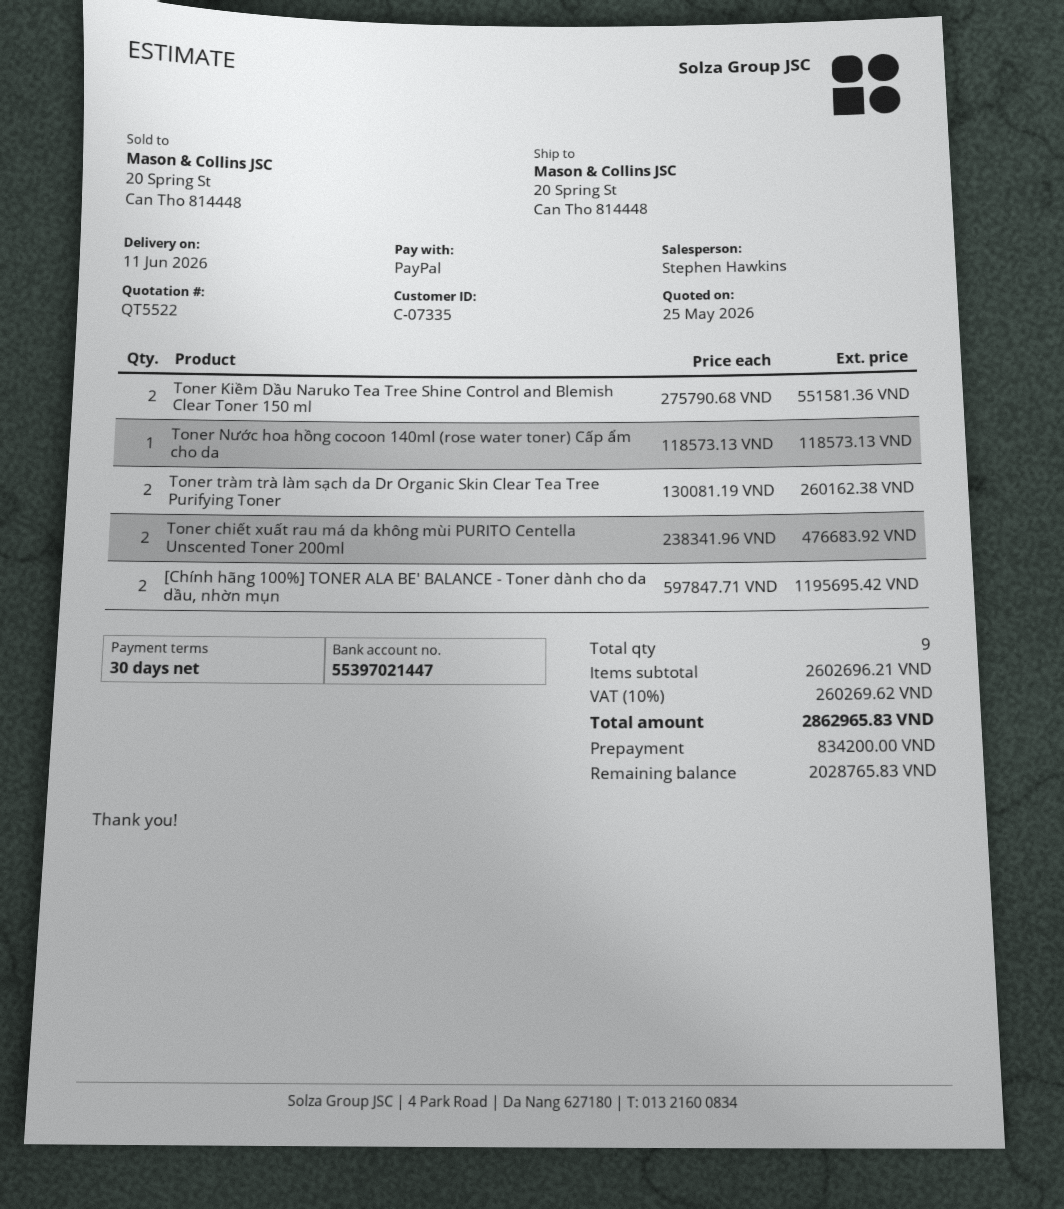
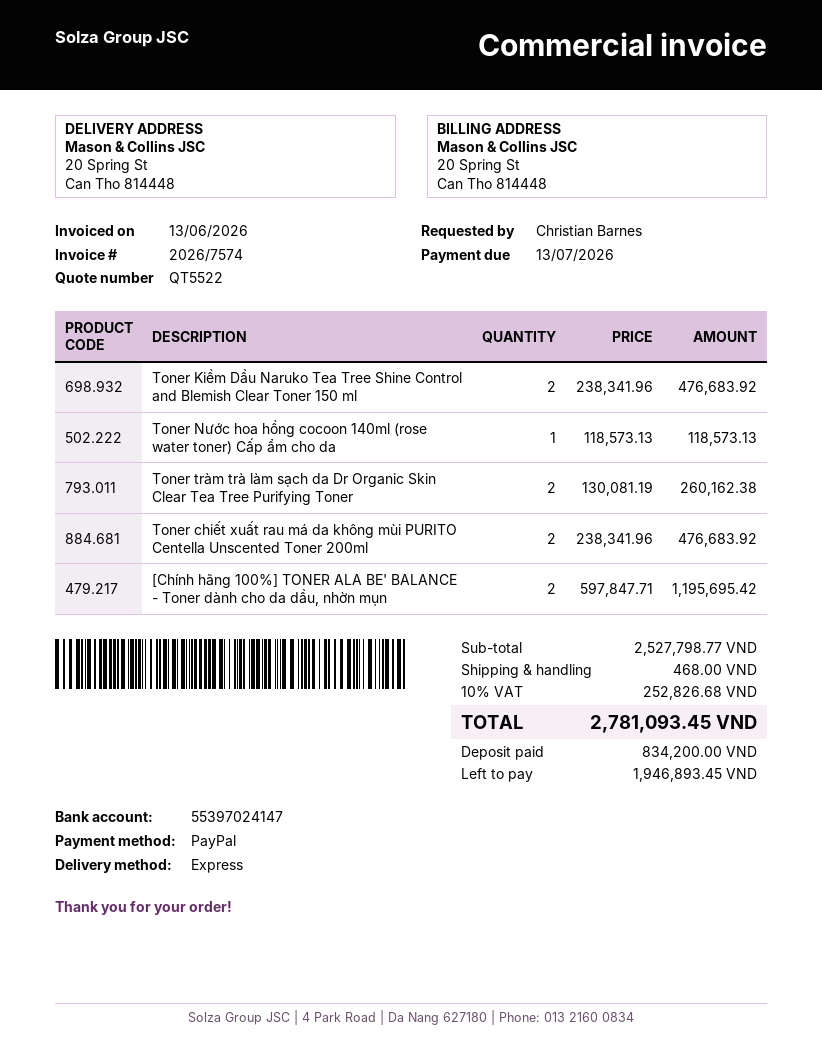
bank account: 55397021447 -> 55397024147
Toner Kiềm Dầu Naruko Tea Tree Shine Control and Blemish Clear Toner 150 ml: 2 x 275790.68 = 551581.36 -> 2 x 238341.96 = 476683.92
subtotal: 2602696.21 -> 2527798.77
shipping: none -> 468.00
tax: 10% = 260269.62 -> 10% = 252826.68
total: 2862965.83 -> 2781093.45
balance: 2028765.83 -> 1946893.45

